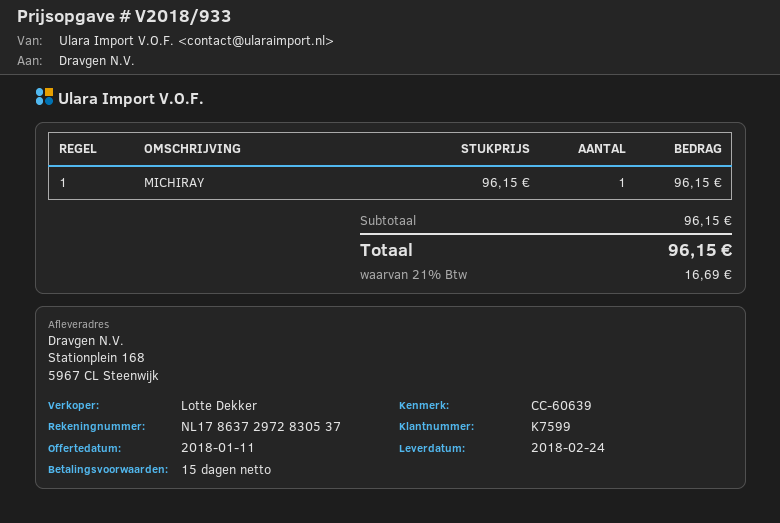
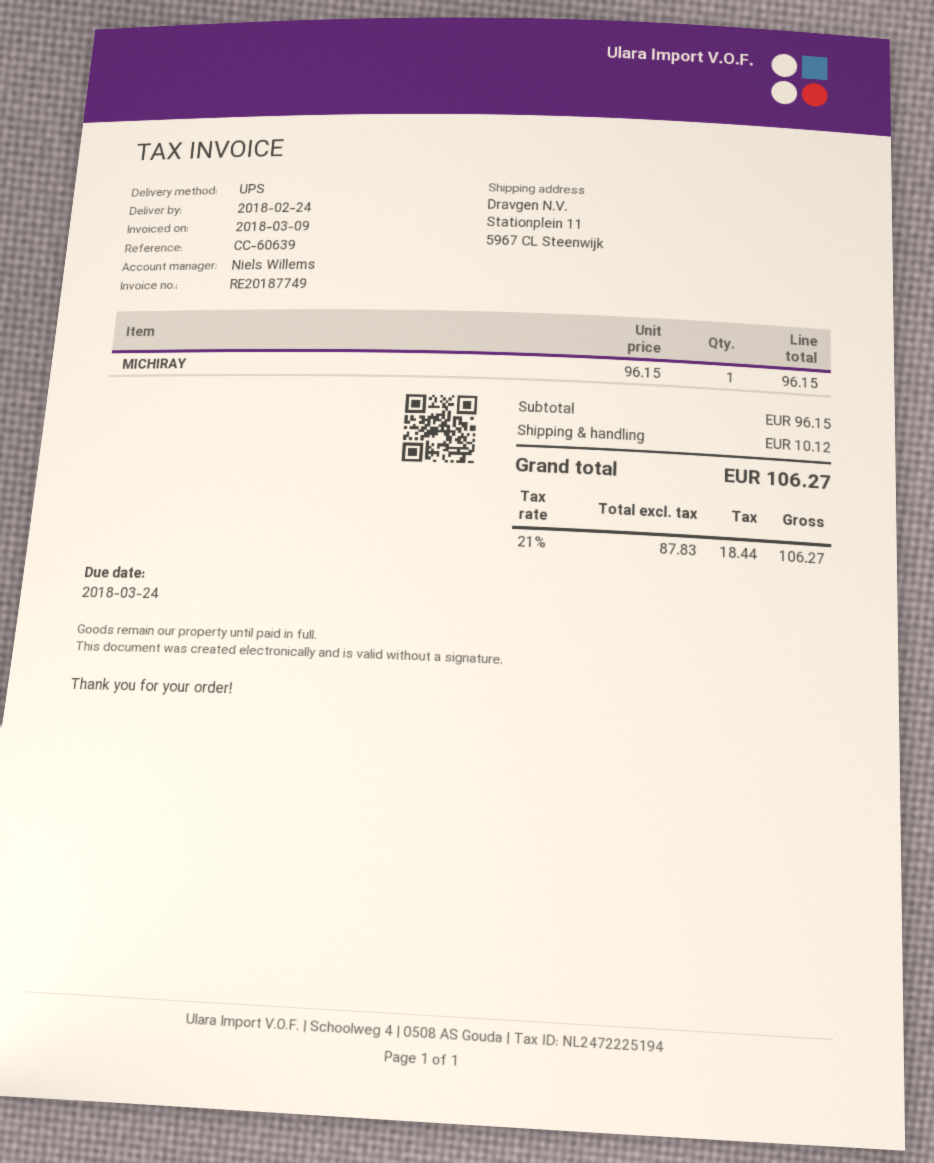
sales rep: Lotte Dekker -> Niels Willems
ship to: Stationplein 168, 5967 CL Steenwijk -> Stationplein 11, 5967 CL Steenwijk
shipping: none -> 10.12
tax: 21% = 16.69 -> 21% = 18.44
total: 96.15 -> 106.27

